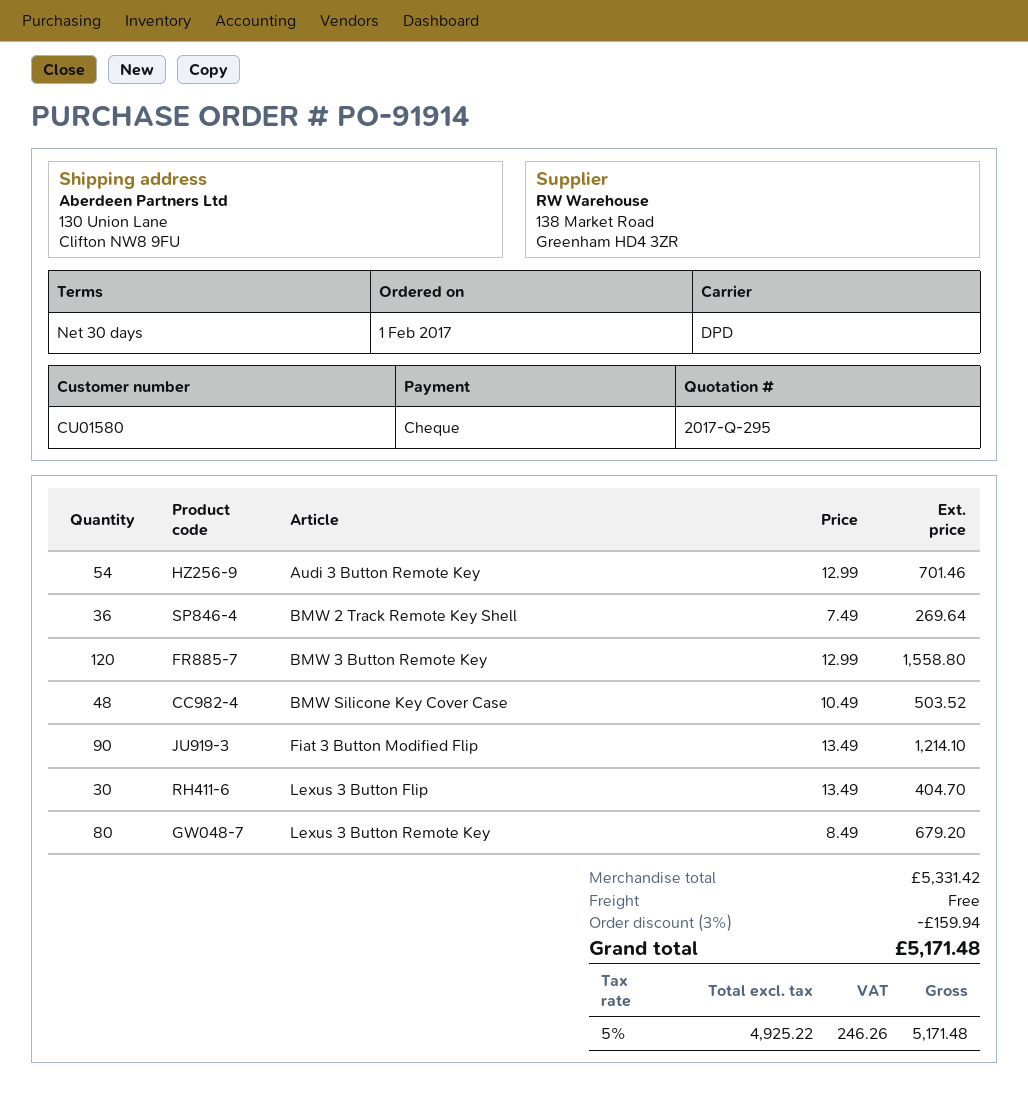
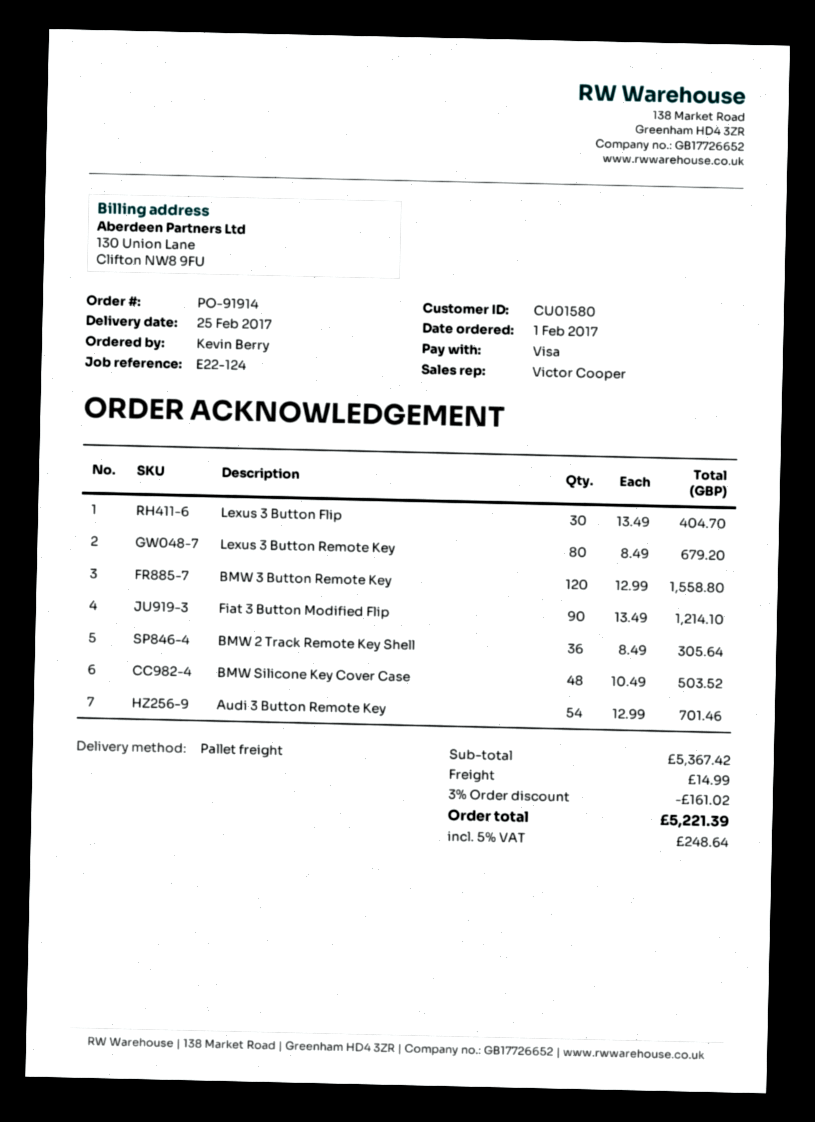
payment method: cheque -> Visa
shipping method: DPD -> pallet freight
BMW 2 Track Remote Key Shell: 36 x 7.49 = 269.64 -> 36 x 8.49 = 305.64
subtotal: 5331.42 -> 5367.42
discount: 3% = 159.94 -> 3% = 161.02
shipping: 0.00 -> 14.99
tax: 5% = 246.26 -> 5% = 248.64
total: 5171.48 -> 5221.39

